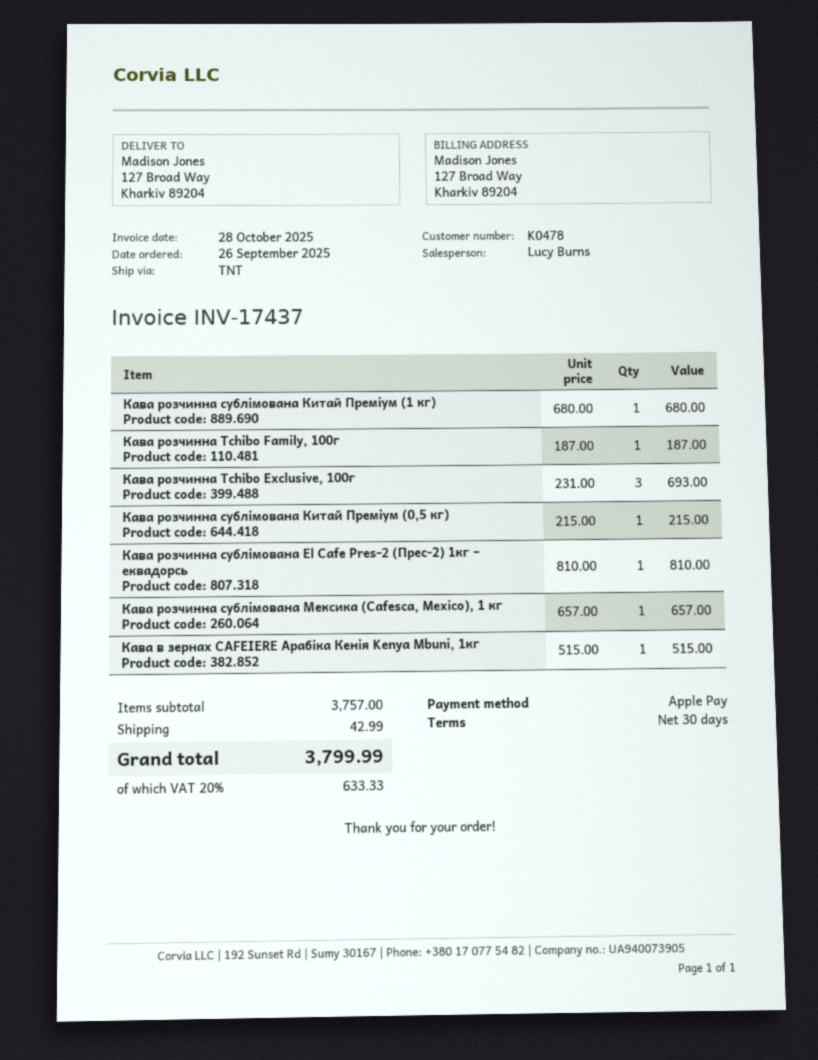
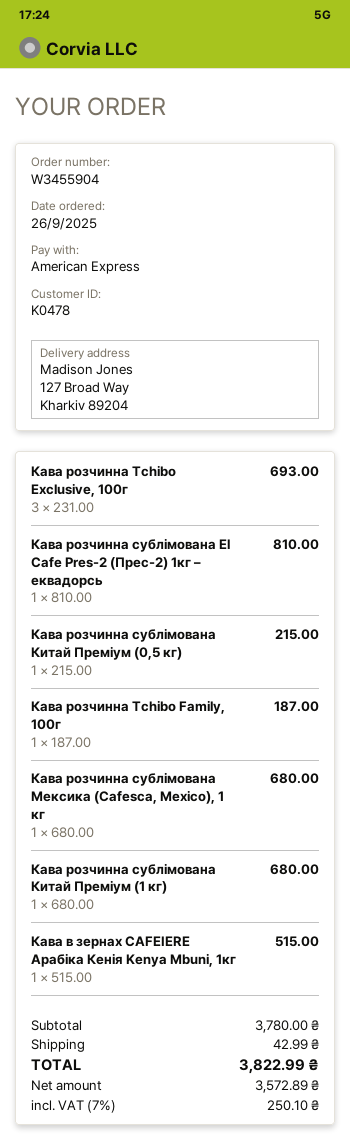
payment method: Apple Pay -> American Express
Кава розчинна сублімована Мексика (Cafesca, Mexico), 1 кг: 1 x 657.00 = 657.00 -> 1 x 680.00 = 680.00
subtotal: 3757.00 -> 3780.00
tax: 20% = 633.33 -> 7% = 250.10
total: 3799.99 -> 3822.99

